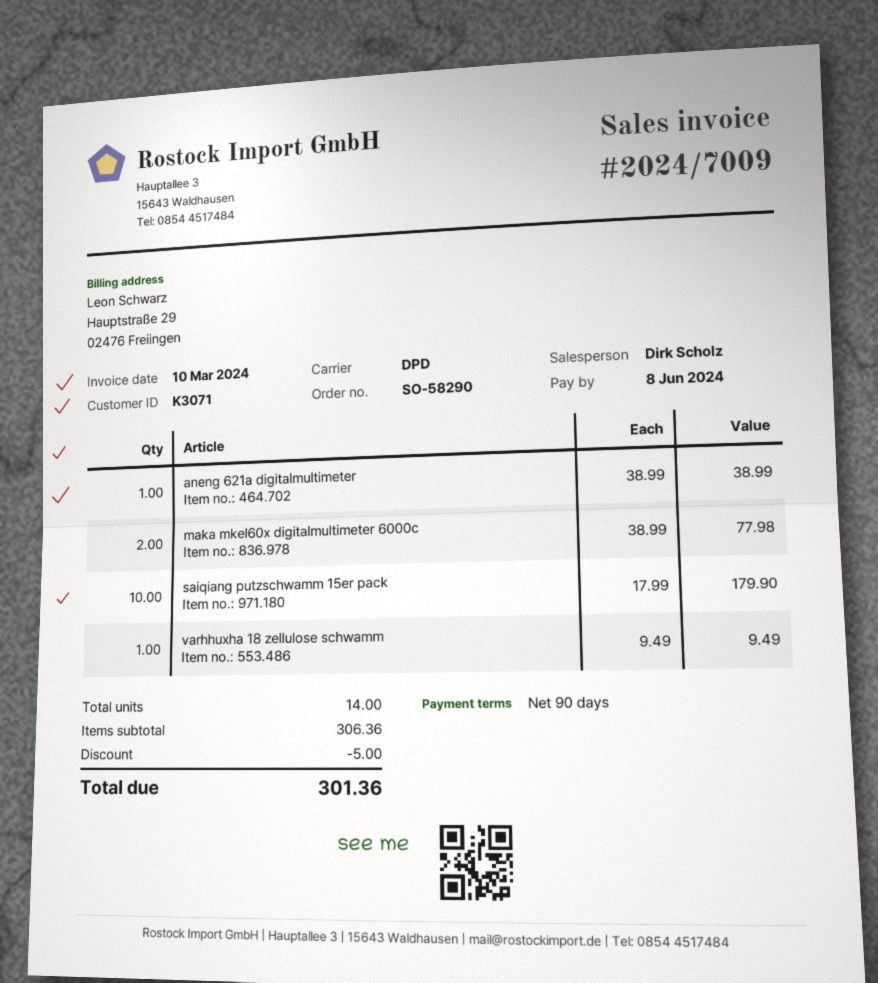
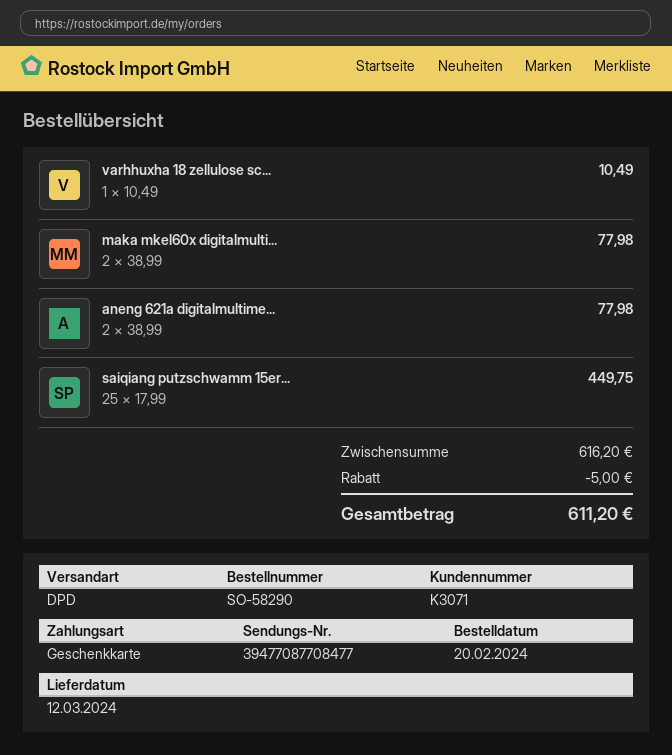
aneng 621a digitalmultimeter: 1 x 38.99 = 38.99 -> 2 x 38.99 = 77.98
saiqiang putzschwamm 15er pack: 10 x 17.99 = 179.90 -> 25 x 17.99 = 449.75
varhhuxha 18 zellulose schwamm: 1 x 9.49 = 9.49 -> 1 x 10.49 = 10.49
subtotal: 306.36 -> 616.20
total: 301.36 -> 611.20

